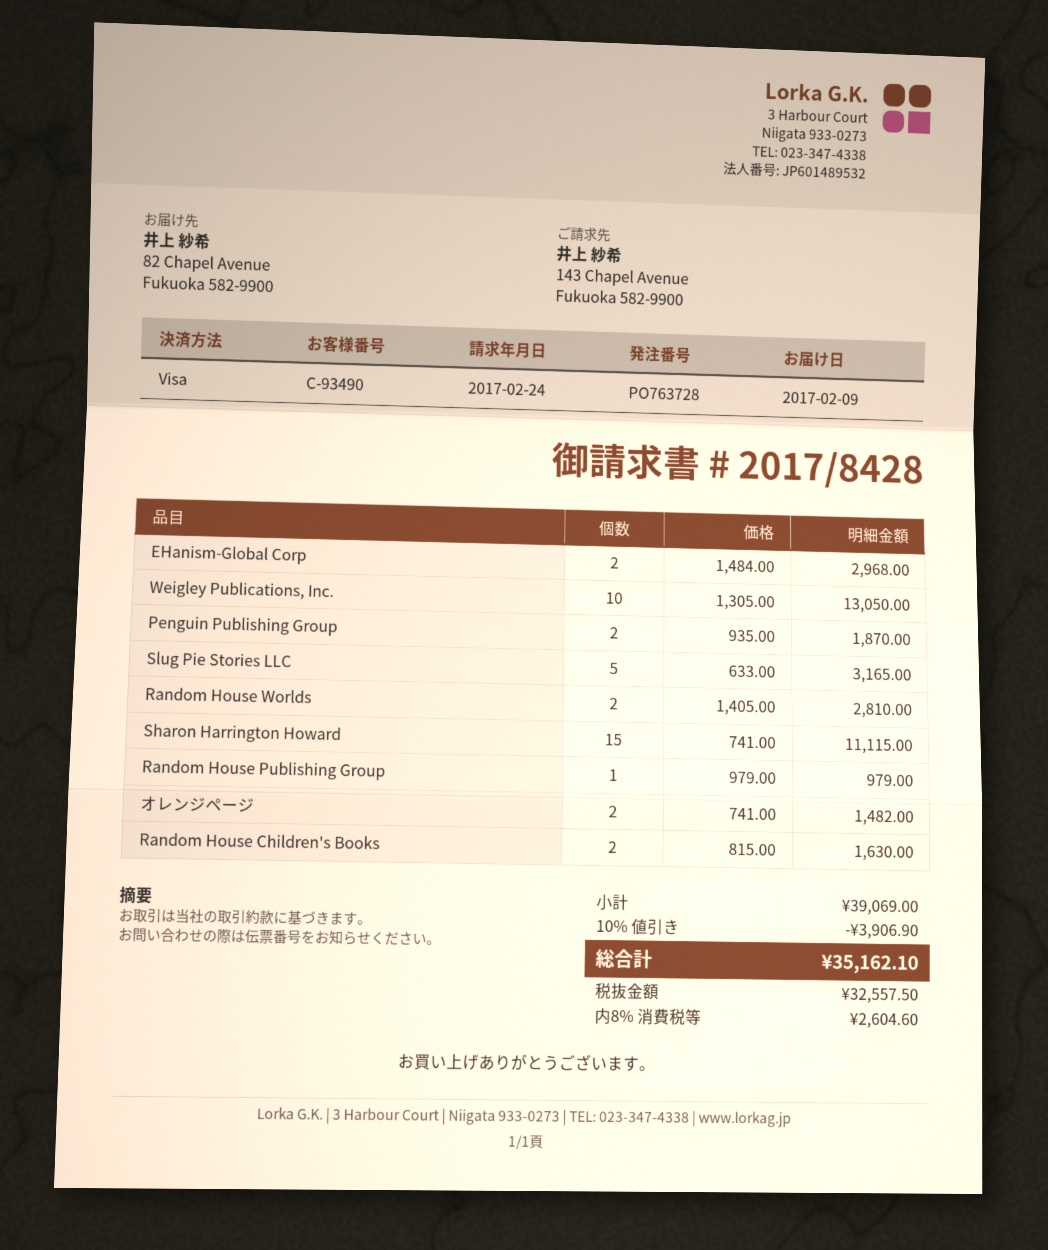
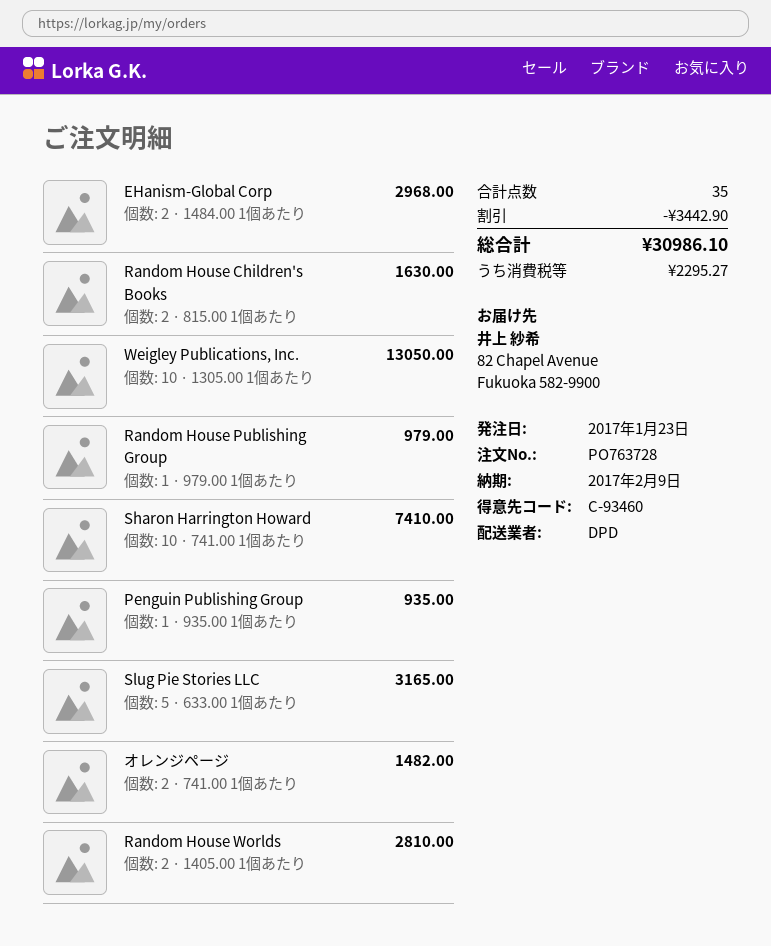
customer number: C-93490 -> C-93460
Penguin Publishing Group: 2 x 935.00 = 1870.00 -> 1 x 935.00 = 935.00
Sharon Harrington Howard: 15 x 741.00 = 11115.00 -> 10 x 741.00 = 7410.00
discount: 3906.90 -> 3442.90
tax: 2604.60 -> 2295.27
total: 35162.10 -> 30986.10

